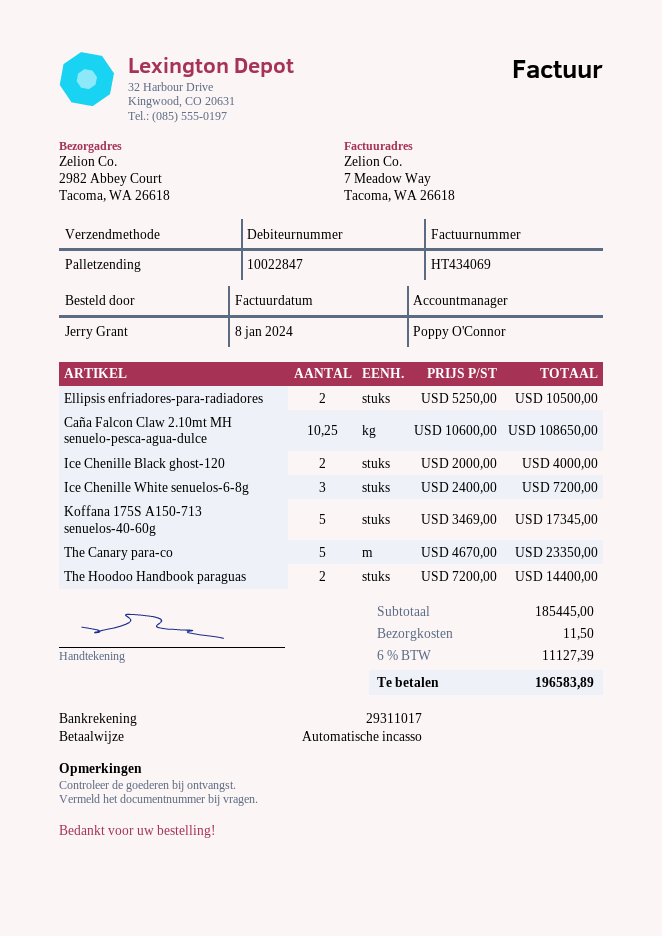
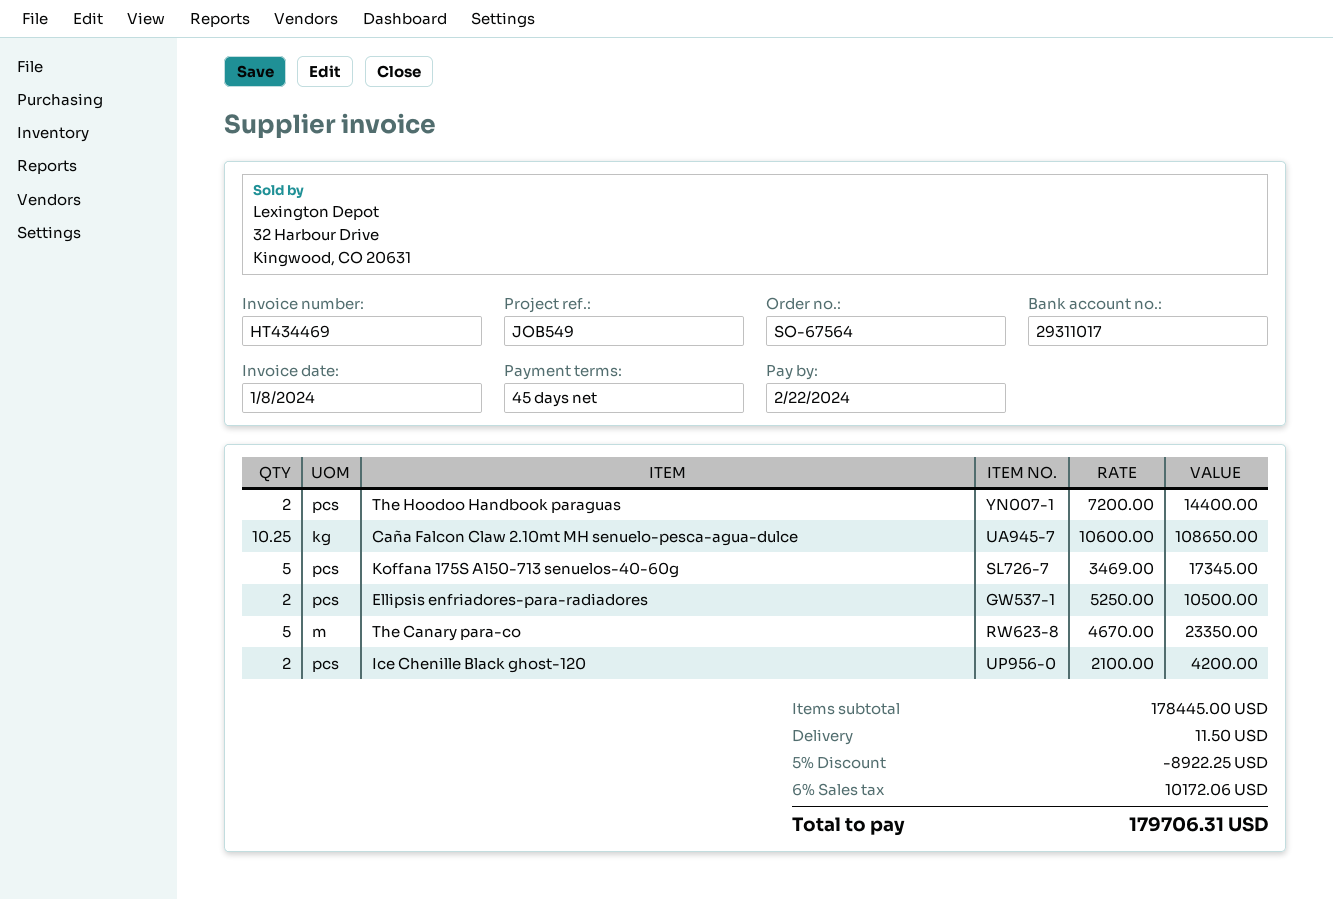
invoice number: HT434069 -> HT434469
Ice Chenille Black ghost-120: 2 x 2000.00 = 4000.00 -> 2 x 2100.00 = 4200.00
Ice Chenille White senuelos-6-8g: 3 x 2400.00 = 7200.00 -> none
subtotal: 185445.00 -> 178445.00
discount: none -> 5% = 8922.25
tax: 6% = 11127.39 -> 6% = 10172.06
total: 196583.89 -> 179706.31

